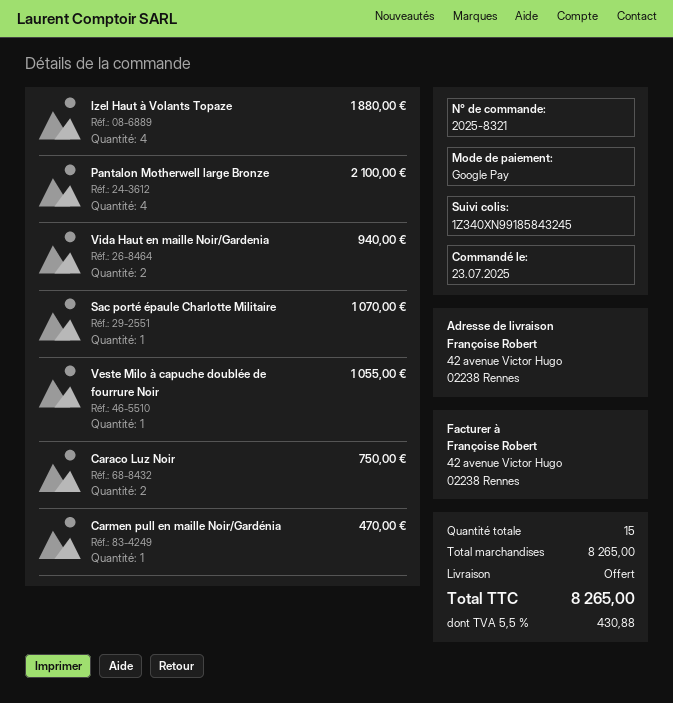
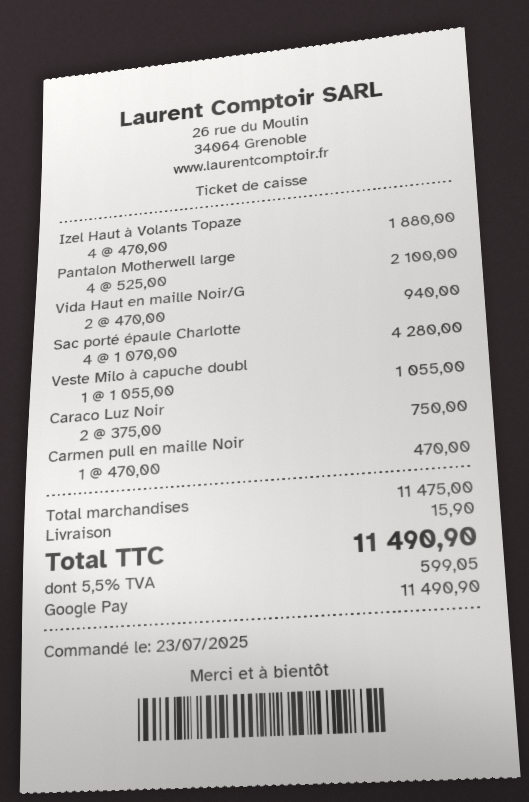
Sac porté épaule Charlotte Militaire: 1 for 1070.00 -> 4 for 4280.00
subtotal: 8265.00 -> 11475.00
shipping: 0.00 -> 15.90
tax: 5.5% = 430.88 -> 5.5% = 599.05
total: 8265.00 -> 11490.90

